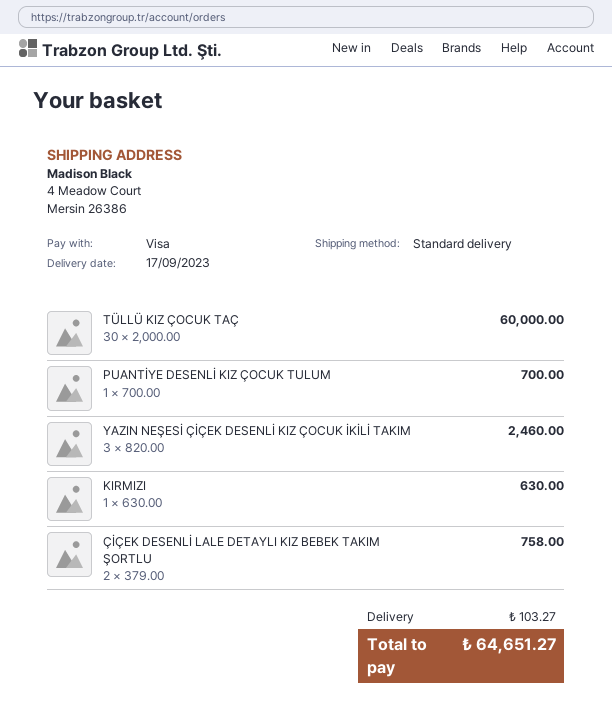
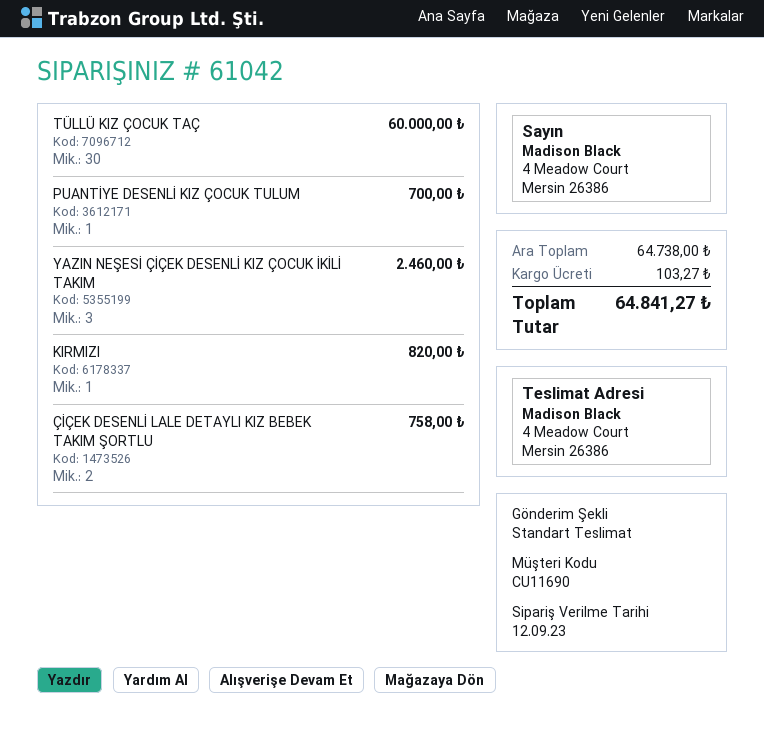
KIRMIZI: 1 for 630.00 -> 1 for 820.00
total: 64651.27 -> 64841.27

